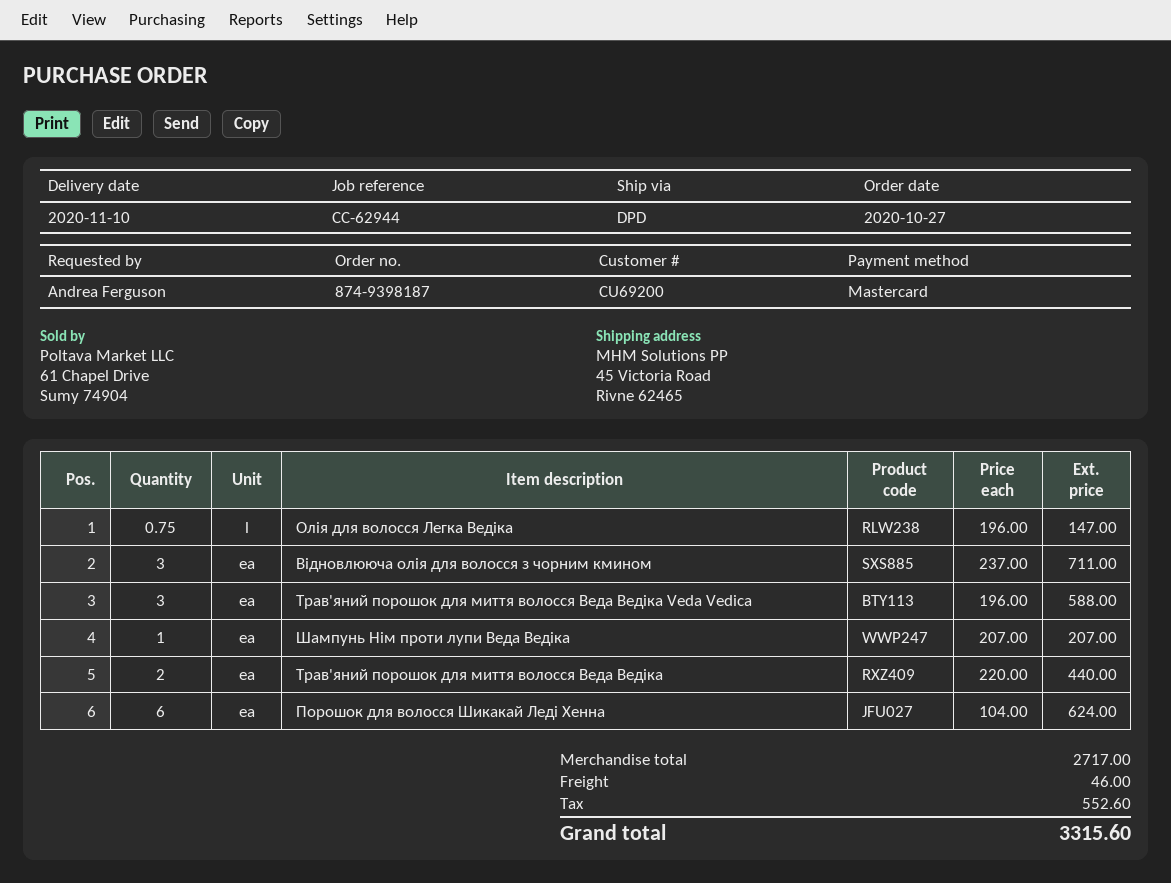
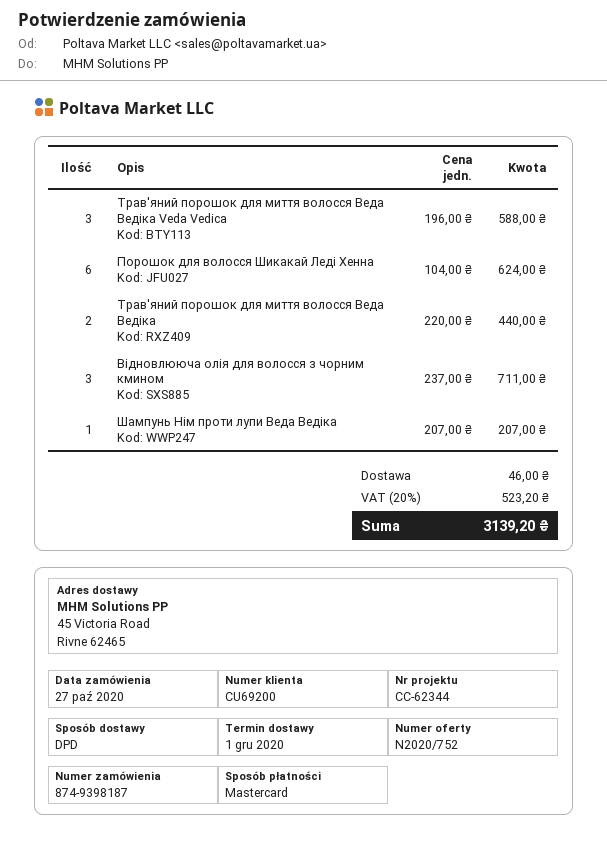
delivery date: 2020-11-10 -> 2020-12-01
reference: CC-62944 -> CC-62344
Олія для волосся Легка Ведіка: 0.75 x 196.00 = 147.00 -> none
tax: 552.60 -> 523.20
total: 3315.60 -> 3139.20

